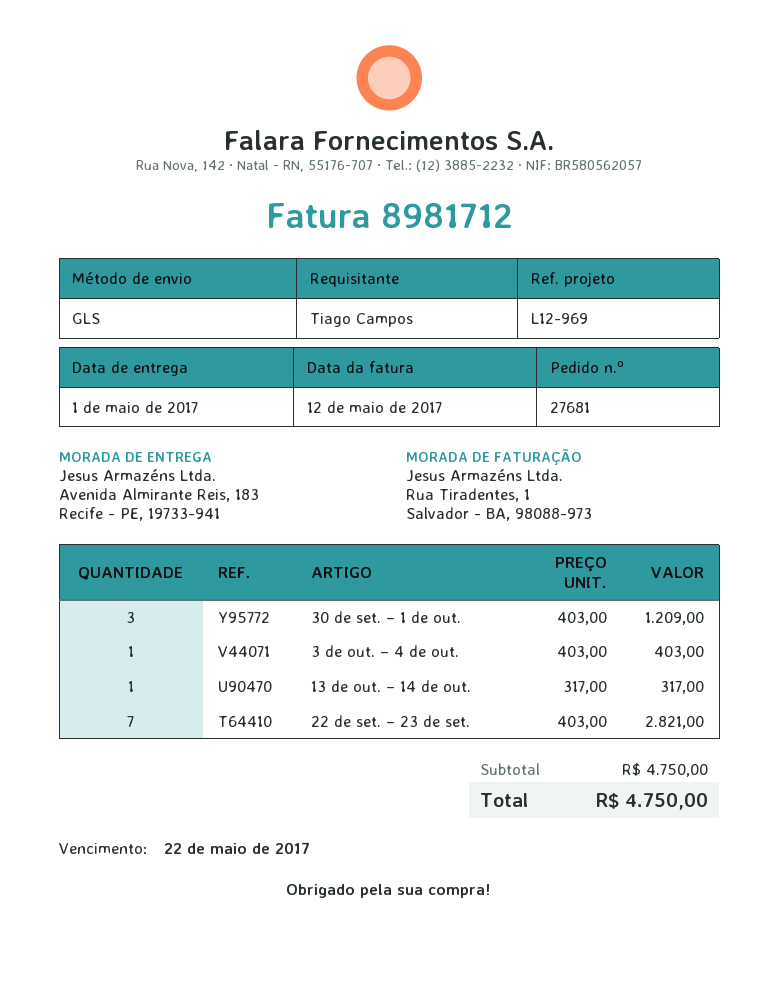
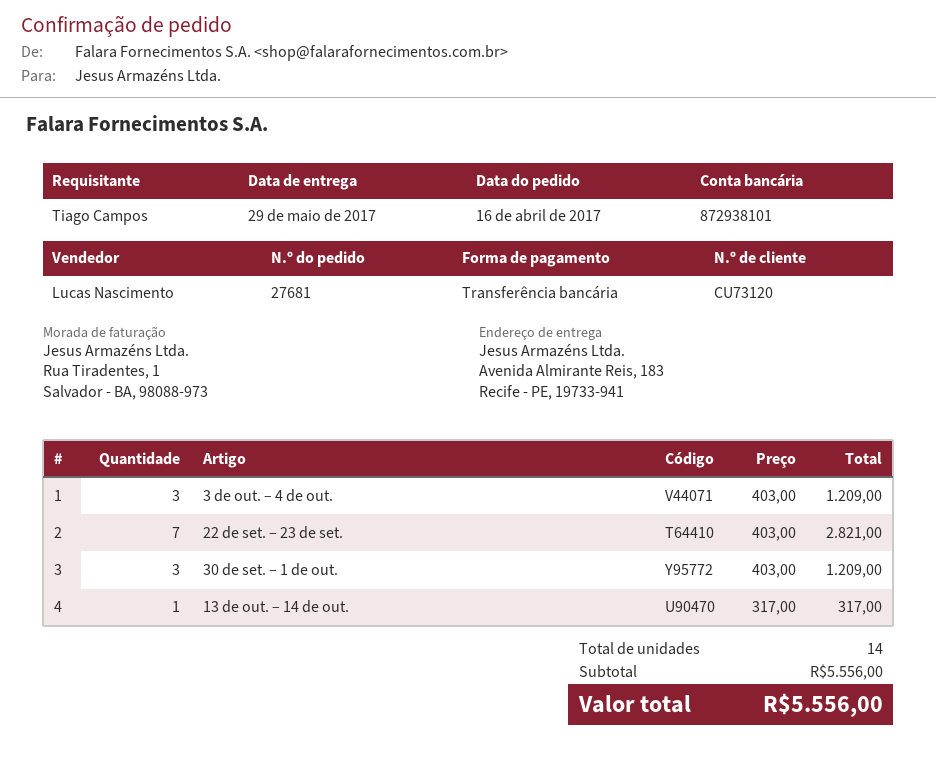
delivery date: 2017-05-01 -> 2017-05-29
3 de out. – 4 de out.: 1 x 403.00 = 403.00 -> 3 x 403.00 = 1209.00
subtotal: 4750.00 -> 5556.00
total: 4750.00 -> 5556.00

